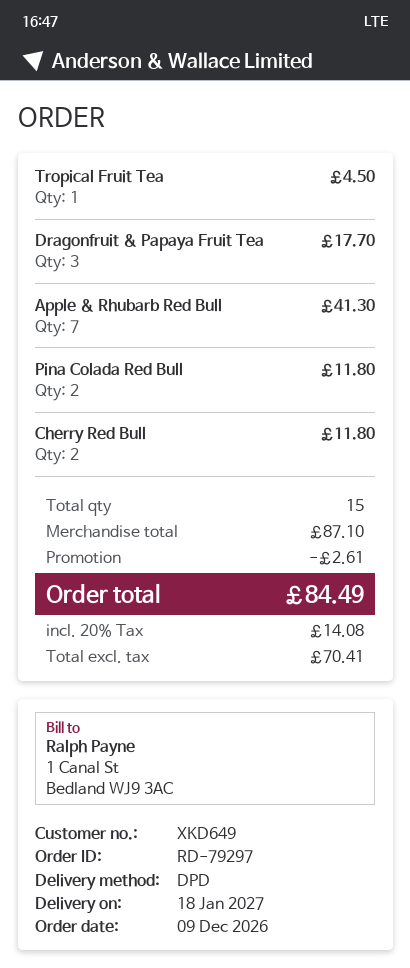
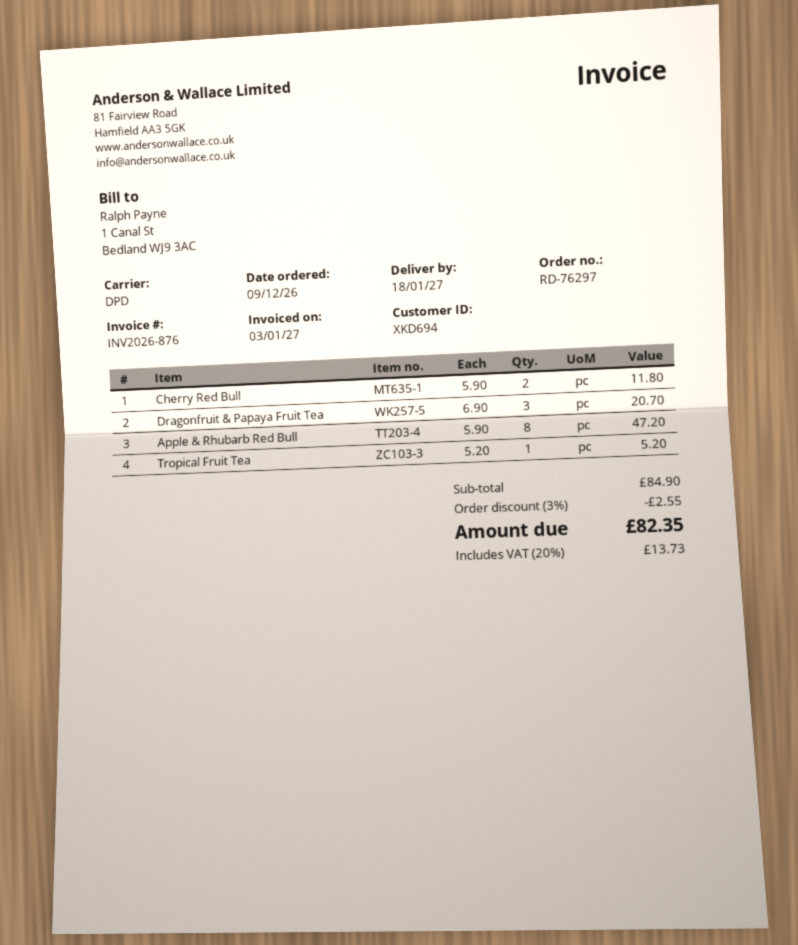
order number: RD-79297 -> RD-76297
customer number: XKD649 -> XKD694
Tropical Fruit Tea: 1 for 4.50 -> 1 for 5.20
Dragonfruit & Papaya Fruit Tea: 3 for 17.70 -> 3 for 20.70
Apple & Rhubarb Red Bull: 7 for 41.30 -> 8 for 47.20
Pina Colada Red Bull: 2 for 11.80 -> none
subtotal: 87.10 -> 84.90
discount: 2.61 -> 2.55
tax: 20% = 14.08 -> 20% = 13.73
total: 84.49 -> 82.35

